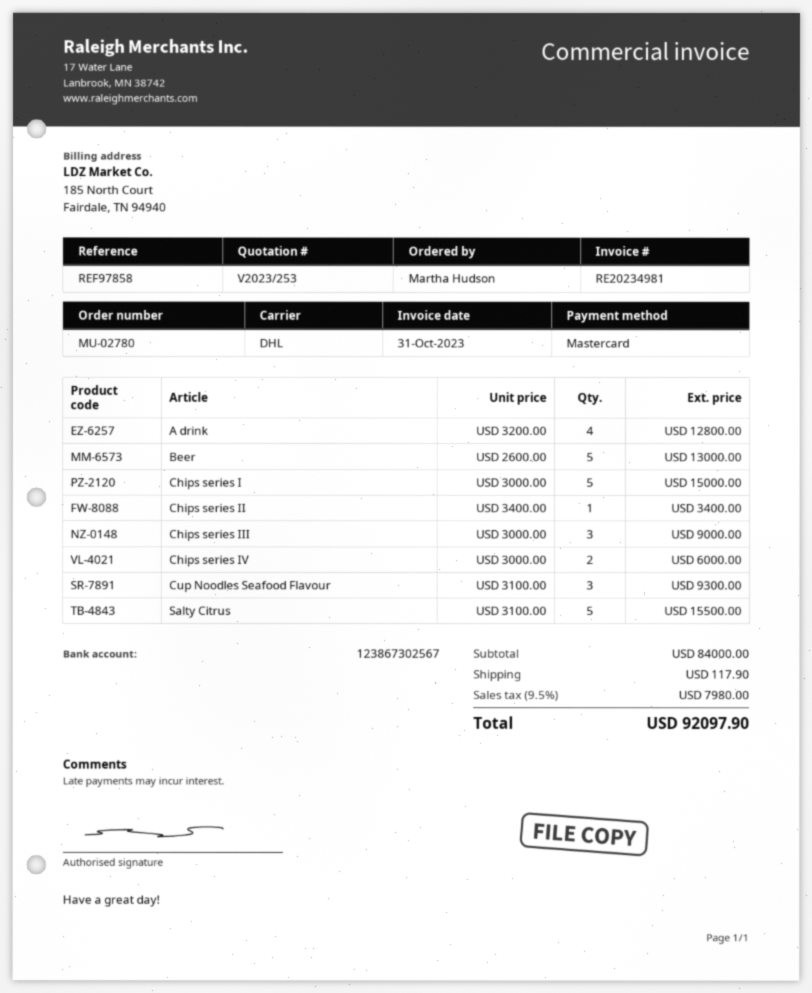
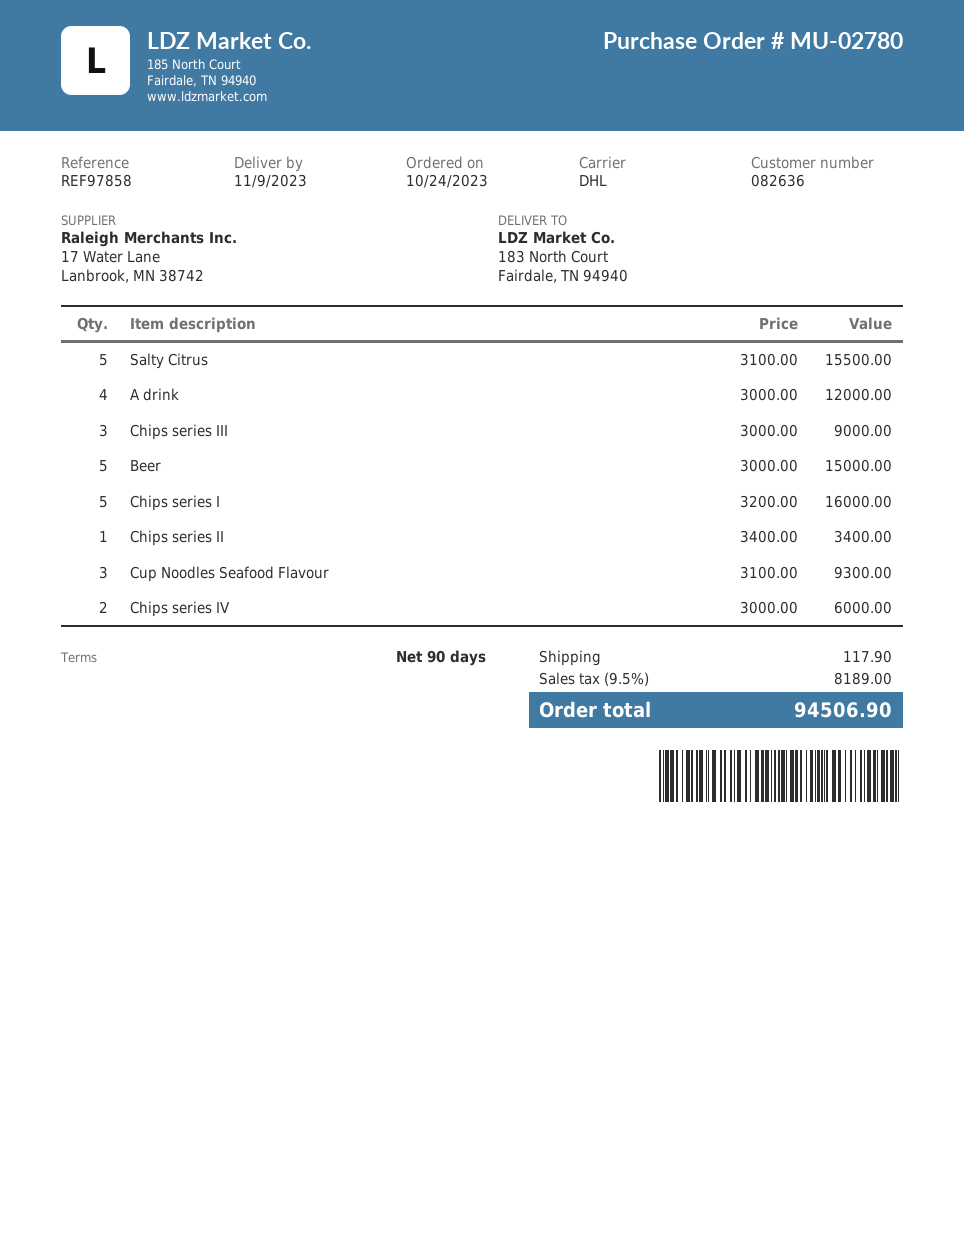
A drink: 4 x 3200.00 = 12800.00 -> 4 x 3000.00 = 12000.00
Beer: 5 x 2600.00 = 13000.00 -> 5 x 3000.00 = 15000.00
Chips series I: 5 x 3000.00 = 15000.00 -> 5 x 3200.00 = 16000.00
tax: 9.5% = 7980.00 -> 9.5% = 8189.00
total: 92097.90 -> 94506.90

